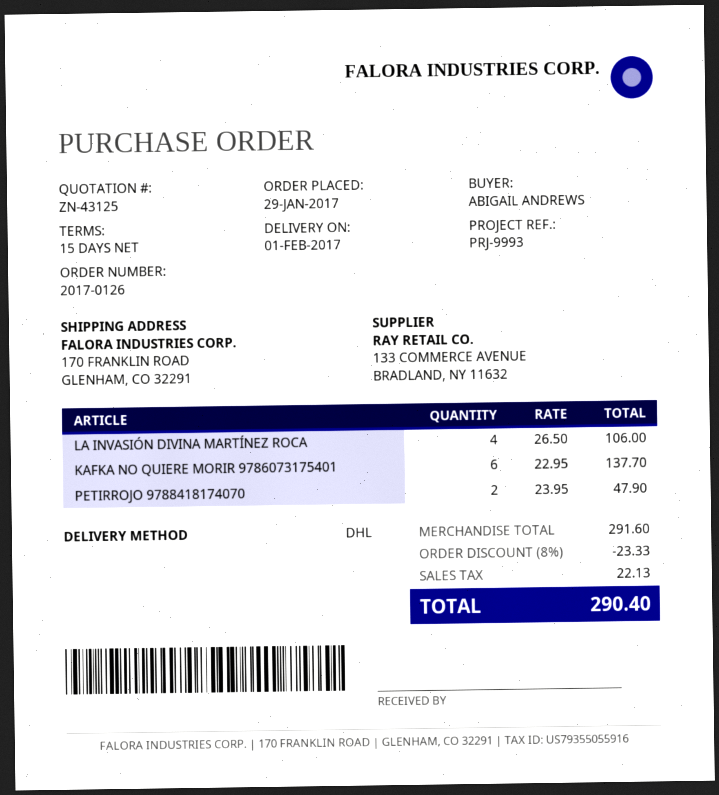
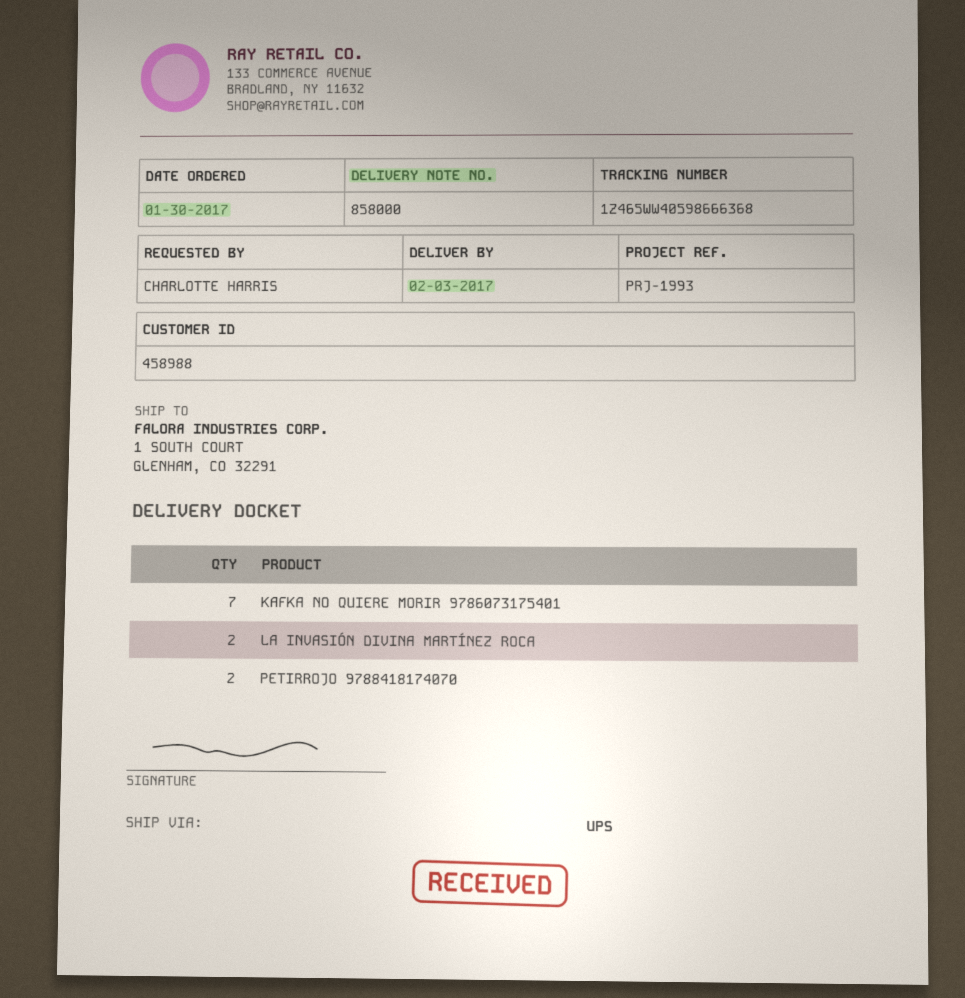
order date: 2017-01-29 -> 2017-01-30
delivery date: 2017-02-01 -> 2017-02-03
reference: PRJ-9993 -> PRJ-1993
ordered by: ABIGAIL ANDREWS -> CHARLOTTE HARRIS
shipping method: DHL -> UPS
ship to: 170 FRANKLIN ROAD, GLENHAM, CO 32291 -> 1 SOUTH COURT, GLENHAM, CO 32291
LA INVASIÓN DIVINA MARTÍNEZ ROCA: 4 -> 2
KAFKA NO QUIERE MORIR 9786073175401: 6 -> 7

